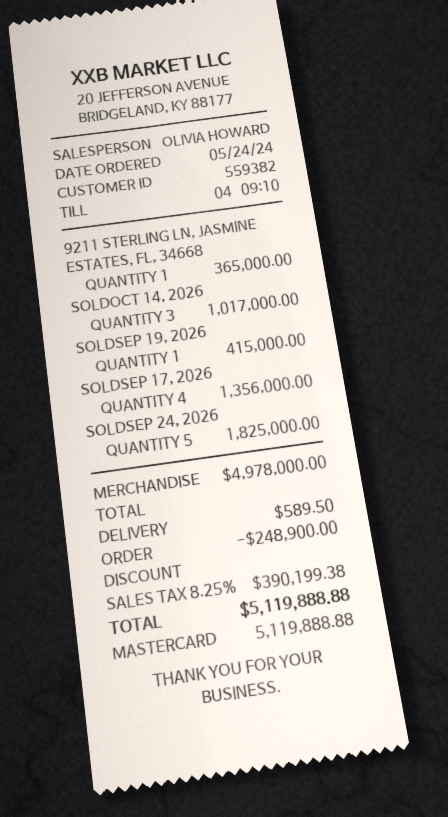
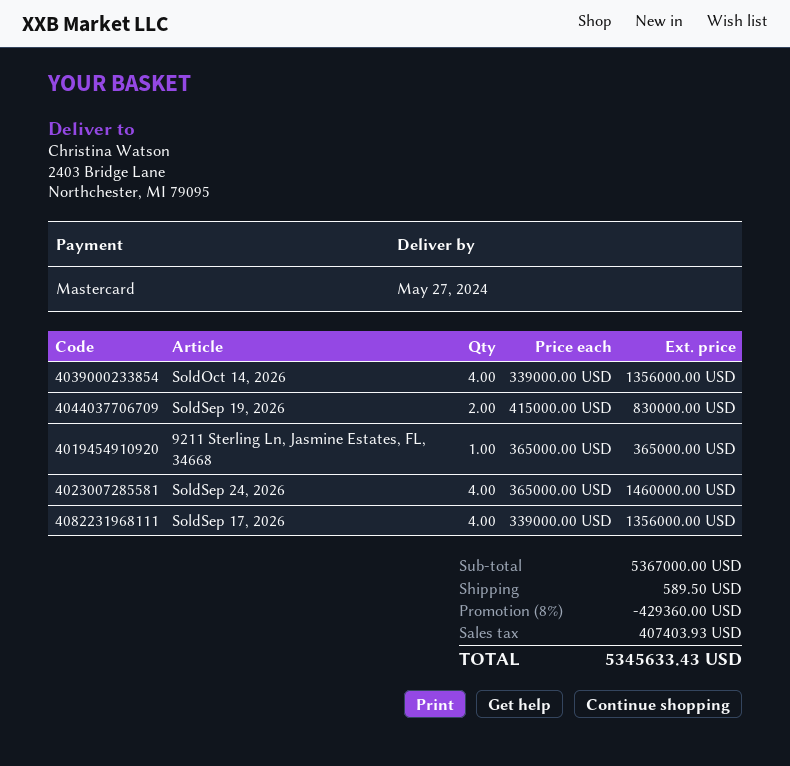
SOLDOCT 14, 2026: 3 for 1017000.00 -> 4 for 1356000.00
SOLDSEP 19, 2026: 1 for 415000.00 -> 2 for 830000.00
SOLDSEP 24, 2026: 5 for 1825000.00 -> 4 for 1460000.00
subtotal: 4978000.00 -> 5367000.00
discount: 248900.00 -> 429360.00
tax: 390199.38 -> 407403.93
total: 5119888.88 -> 5345633.43

